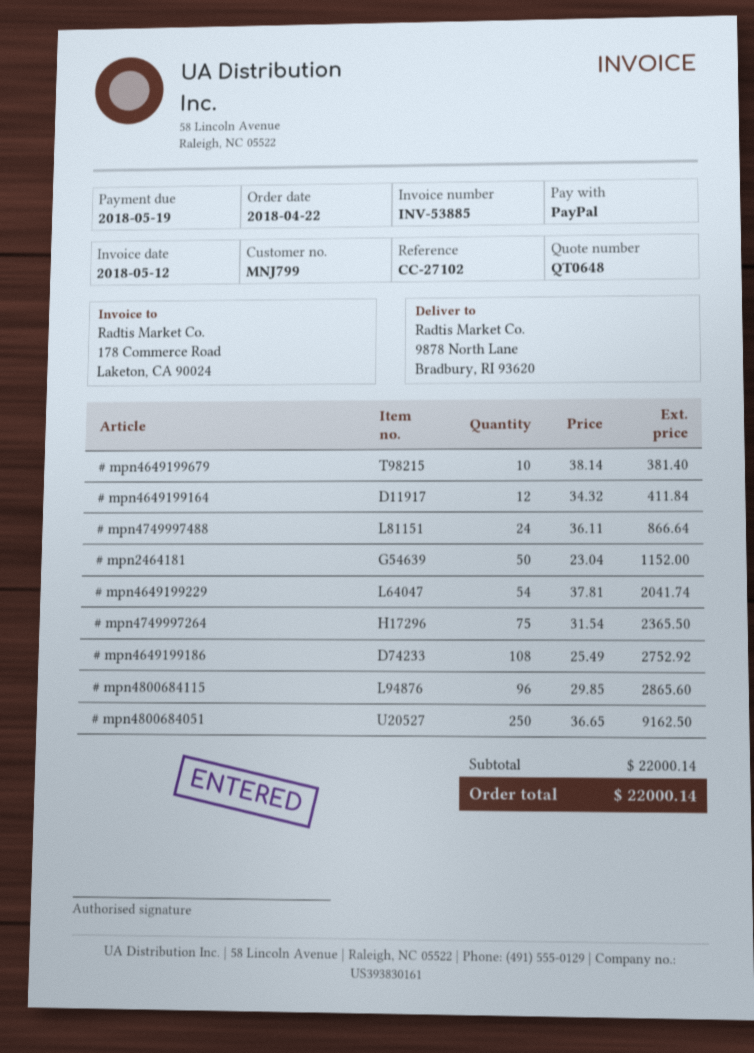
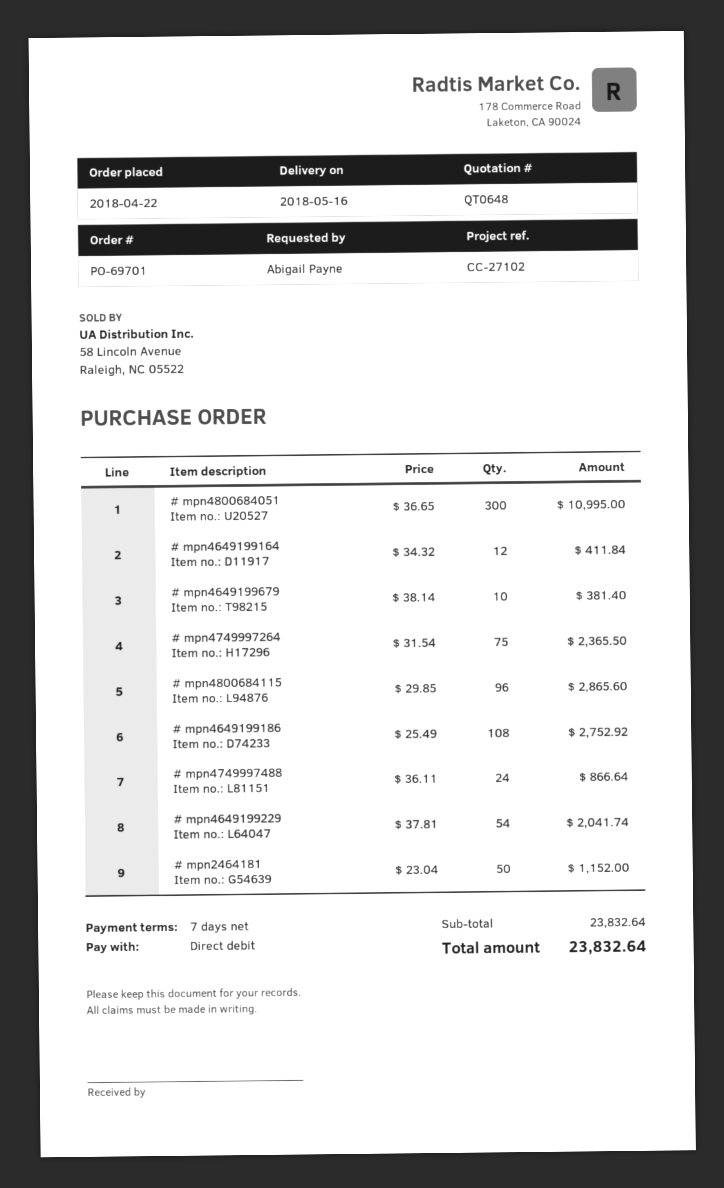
payment method: PayPal -> direct debit
# mpn4800684051: 250 x 36.65 = 9162.50 -> 300 x 36.65 = 10995.00
subtotal: 22000.14 -> 23832.64
total: 22000.14 -> 23832.64

